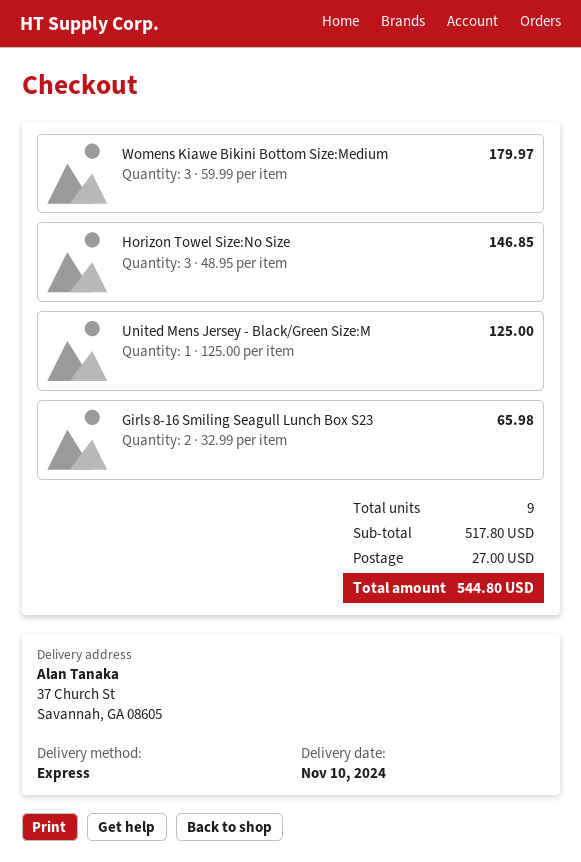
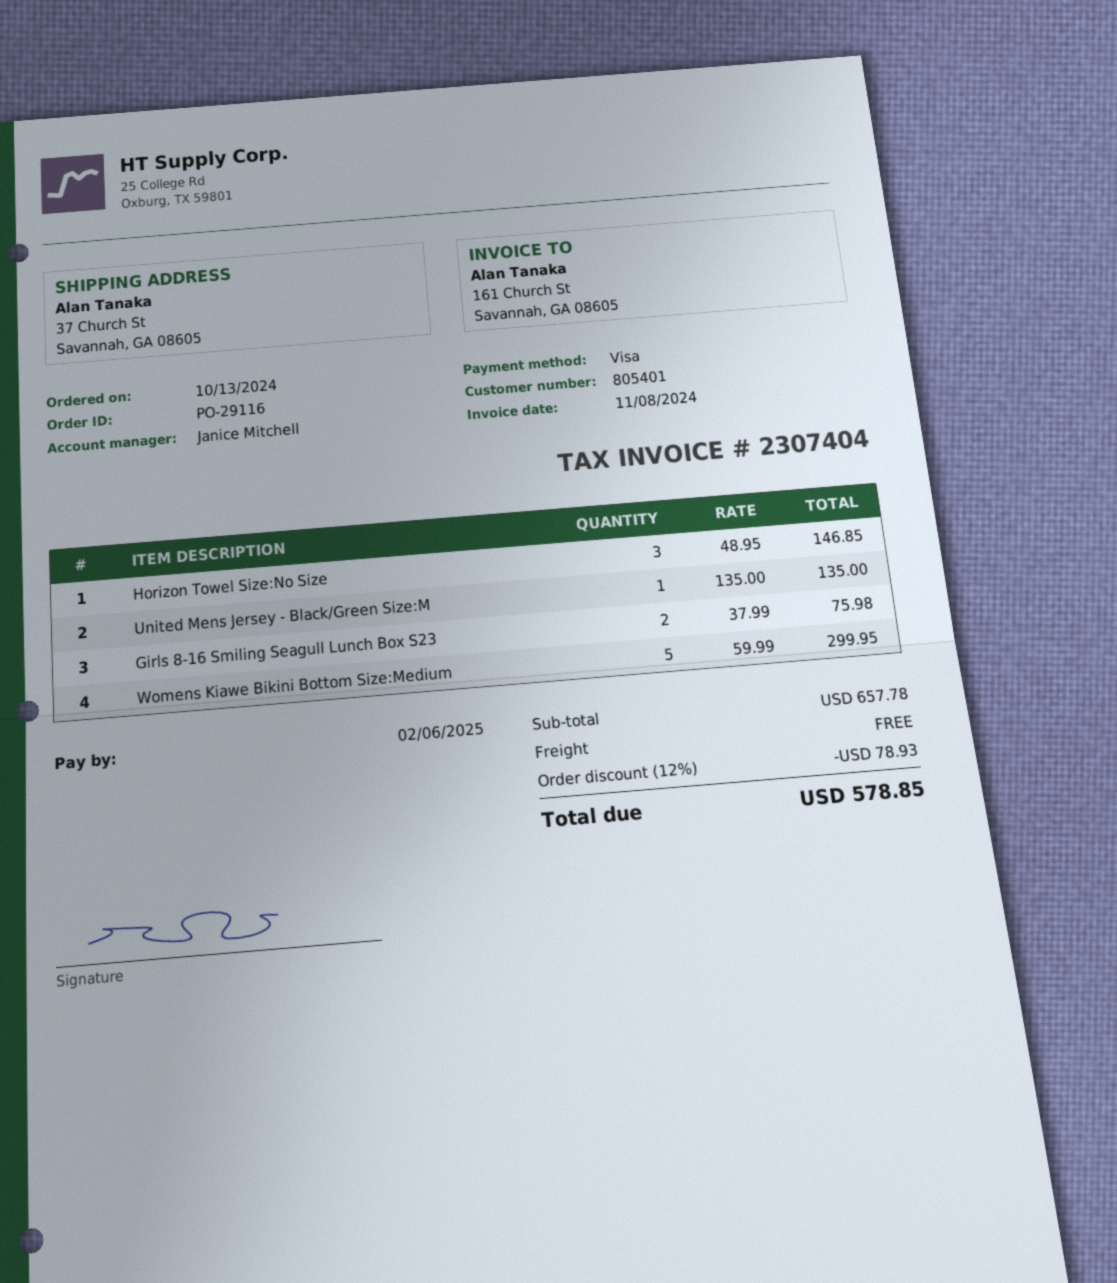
Womens Kiawe Bikini Bottom Size:Medium: 3 x 59.99 = 179.97 -> 5 x 59.99 = 299.95
United Mens Jersey - Black/Green Size:M: 1 x 125.00 = 125.00 -> 1 x 135.00 = 135.00
Girls 8-16 Smiling Seagull Lunch Box S23: 2 x 32.99 = 65.98 -> 2 x 37.99 = 75.98
subtotal: 517.80 -> 657.78
discount: none -> 12% = 78.93
shipping: 27.00 -> 0.00
total: 544.80 -> 578.85

